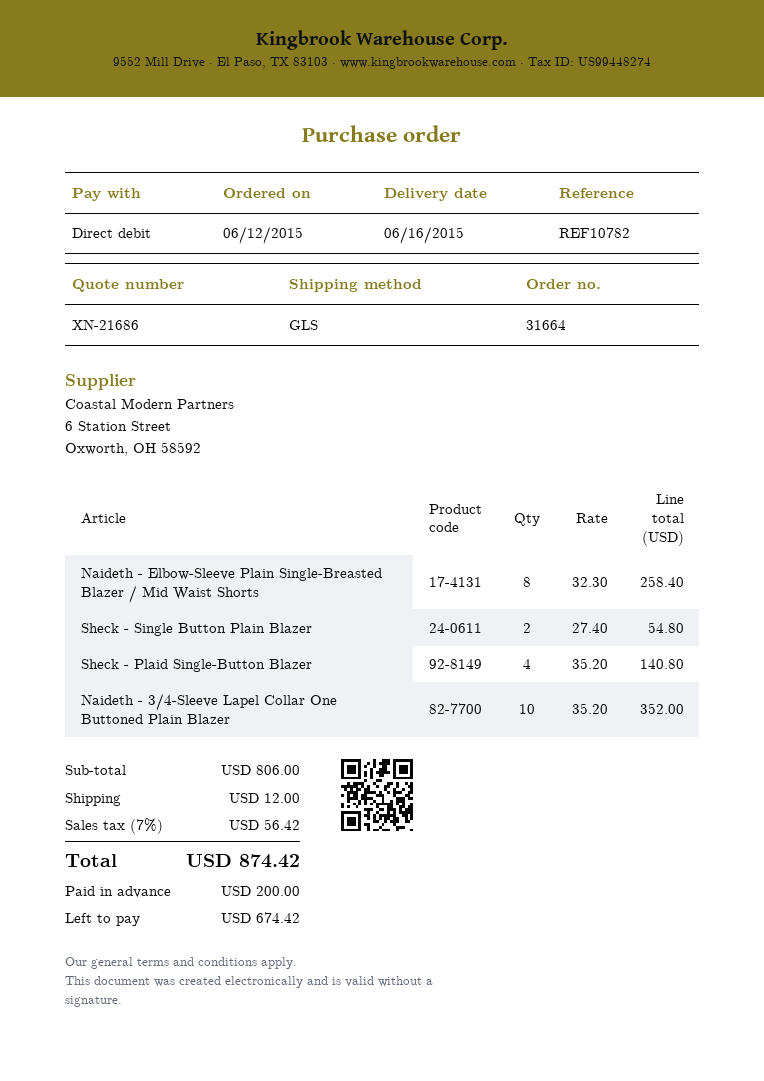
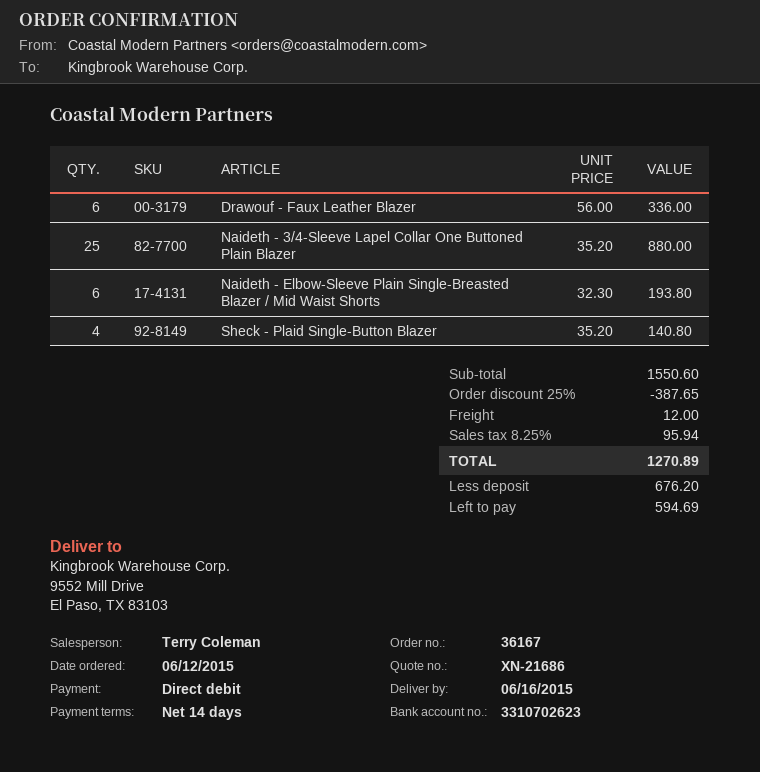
order number: 31664 -> 36167
Naideth - Elbow-Sleeve Plain Single-Breasted Blazer / Mid Waist Shorts: 8 x 32.30 = 258.40 -> 6 x 32.30 = 193.80
Sheck - Single Button Plain Blazer: 2 x 27.40 = 54.80 -> none
Naideth - 3/4-Sleeve Lapel Collar One Buttoned Plain Blazer: 10 x 35.20 = 352.00 -> 25 x 35.20 = 880.00
Drawouf - Faux Leather Blazer: none -> 6 x 56.00 = 336.00
subtotal: 806.00 -> 1550.60
discount: none -> 25% = 387.65
tax: 7% = 56.42 -> 8.25% = 95.94
total: 874.42 -> 1270.89
deposit: 200.00 -> 676.20
balance: 674.42 -> 594.69

